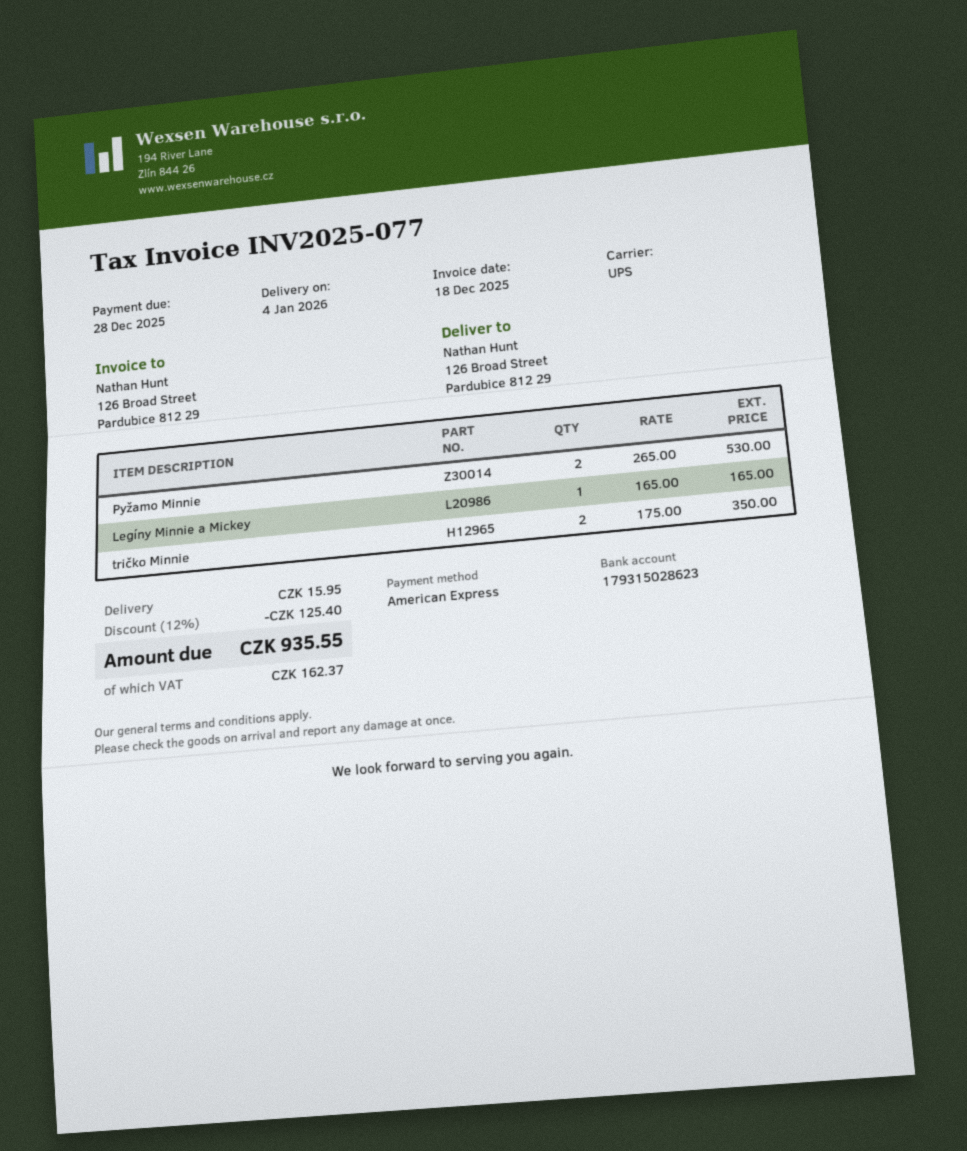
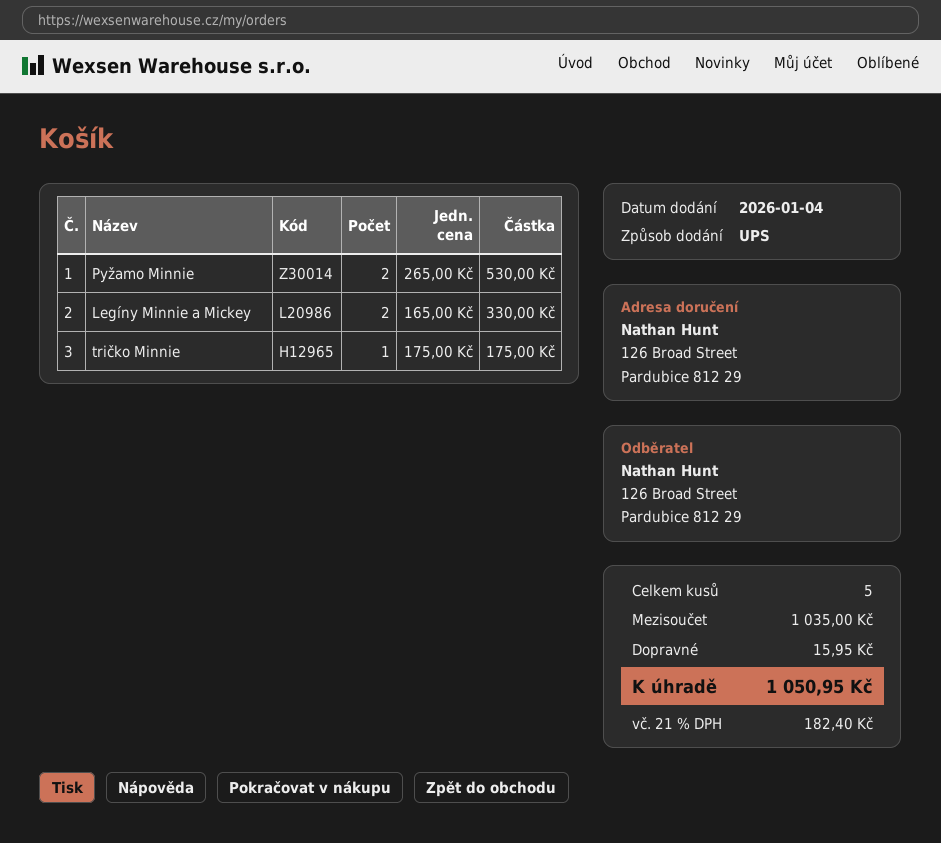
Legíny Minnie a Mickey: 1 x 165.00 = 165.00 -> 2 x 165.00 = 330.00
tričko Minnie: 2 x 175.00 = 350.00 -> 1 x 175.00 = 175.00
discount: 12% = 125.40 -> none
tax: 162.37 -> 182.40
total: 935.55 -> 1050.95

